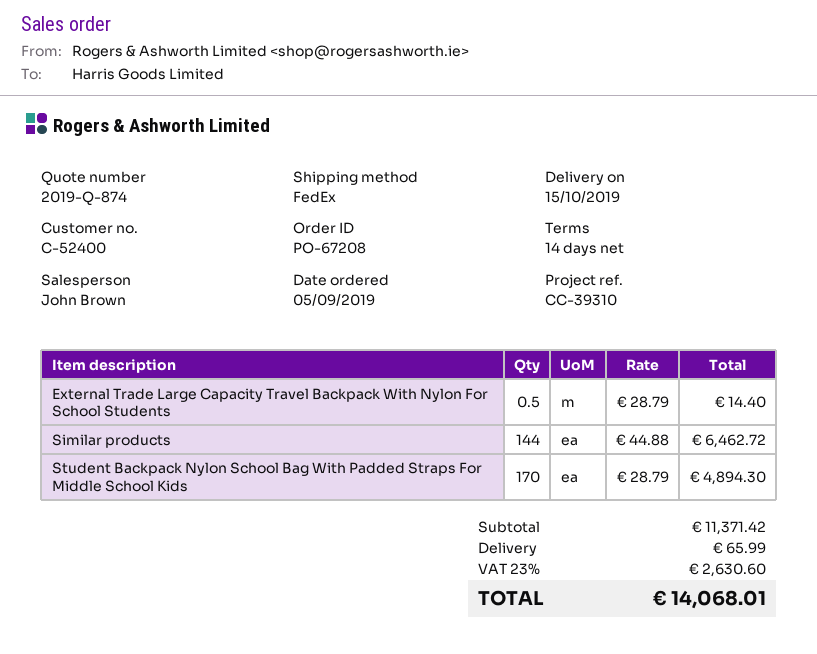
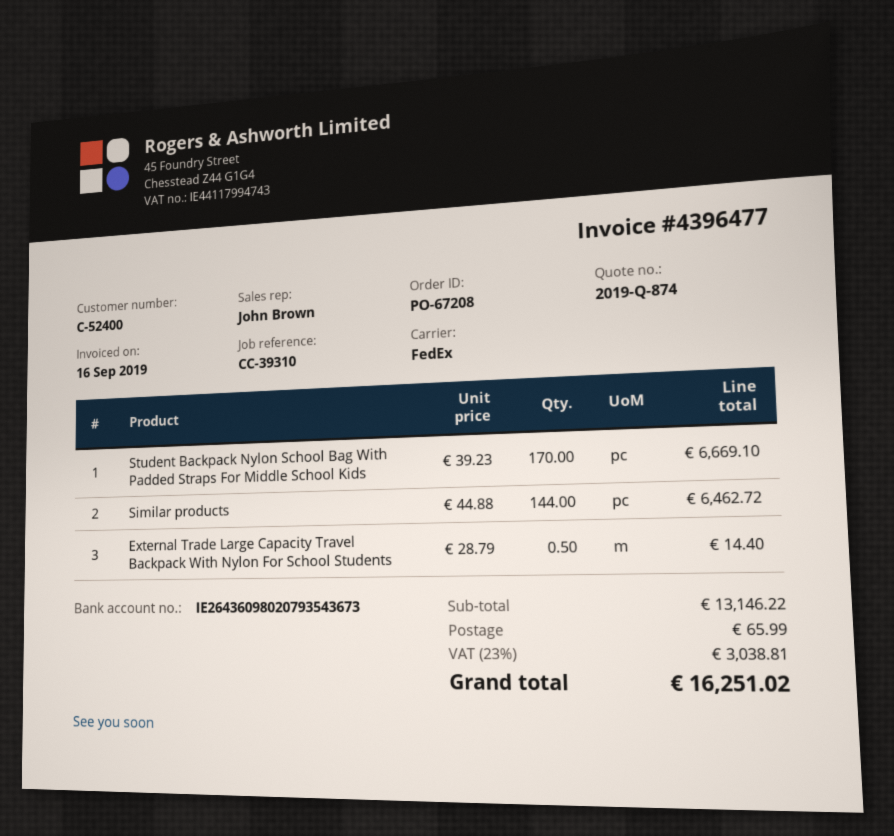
Student Backpack Nylon School Bag With Padded Straps For Middle School Kids: 170 x 28.79 = 4894.30 -> 170 x 39.23 = 6669.10
subtotal: 11371.42 -> 13146.22
tax: 23% = 2630.60 -> 23% = 3038.81
total: 14068.01 -> 16251.02

